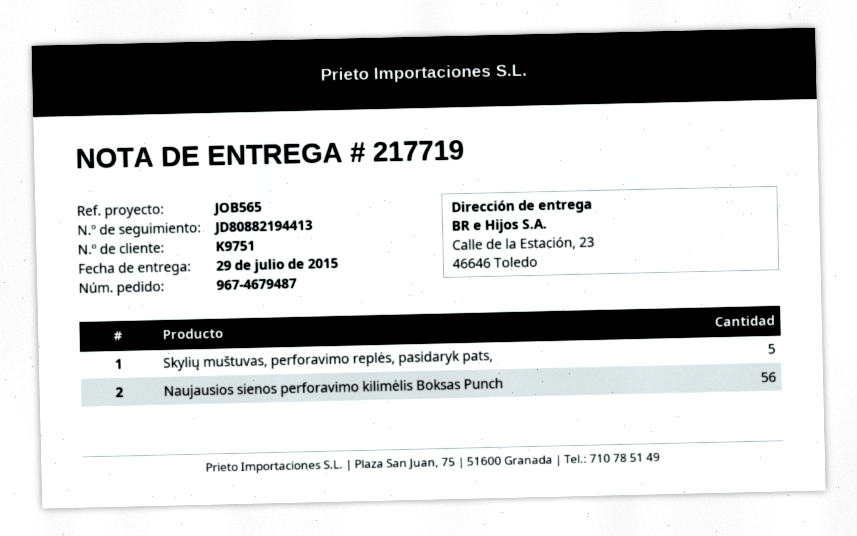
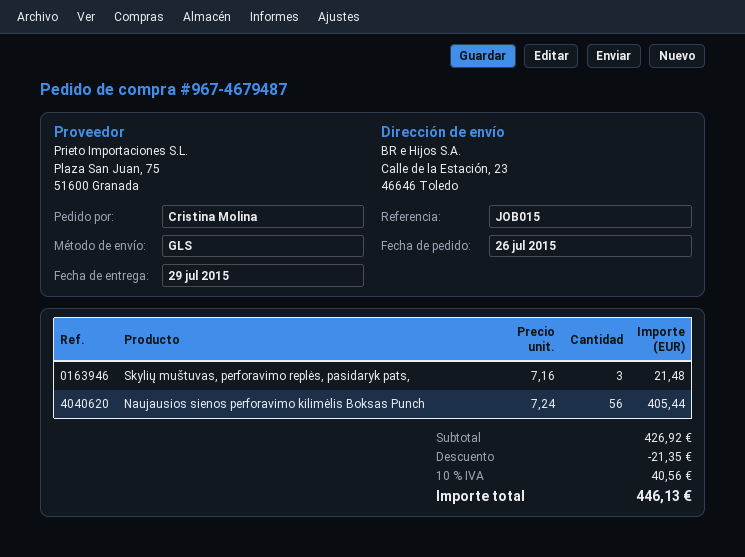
reference: JOB565 -> JOB015
Skylių muštuvas, perforavimo replės, pasidaryk pats,: 5 -> 3

